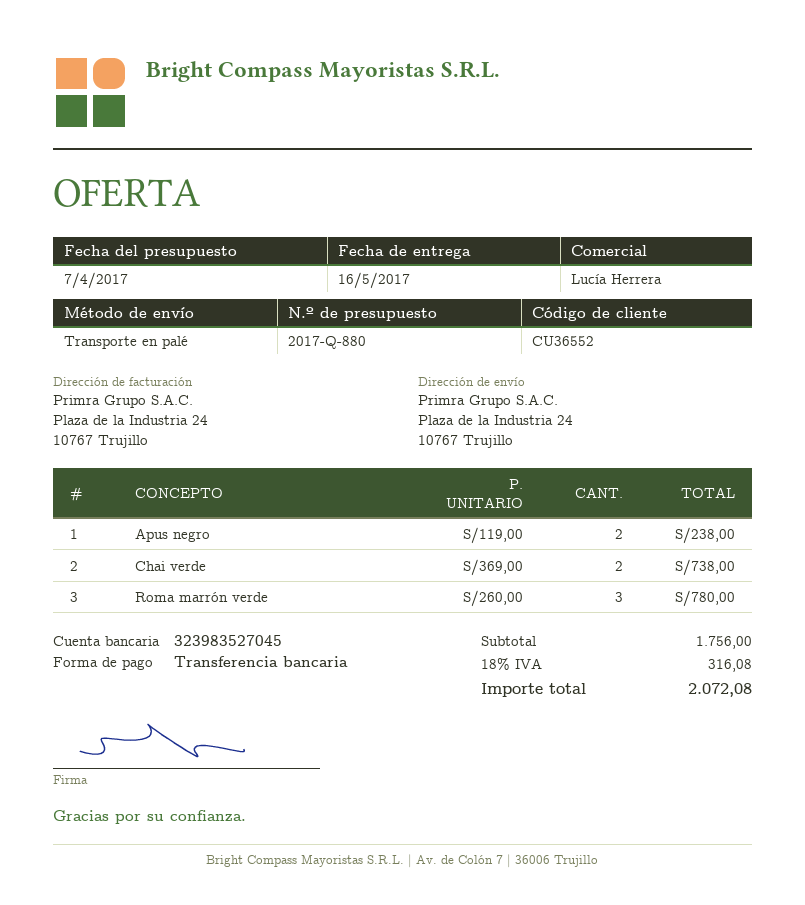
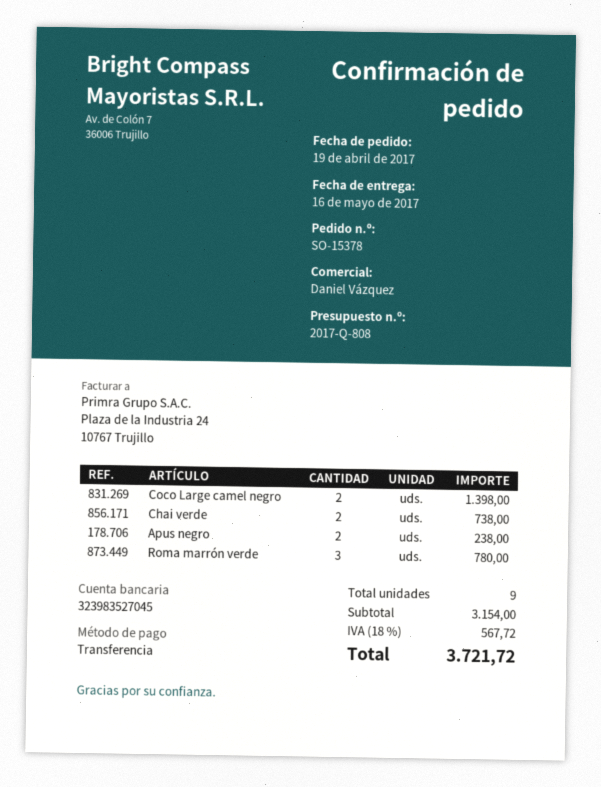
quote number: 2017-Q-880 -> 2017-Q-808
sales rep: Lucía Herrera -> Daniel Vázquez
Coco Large camel negro: none -> 2 for 1398.00
subtotal: 1756.00 -> 3154.00
tax: 18% = 316.08 -> 18% = 567.72
total: 2072.08 -> 3721.72

